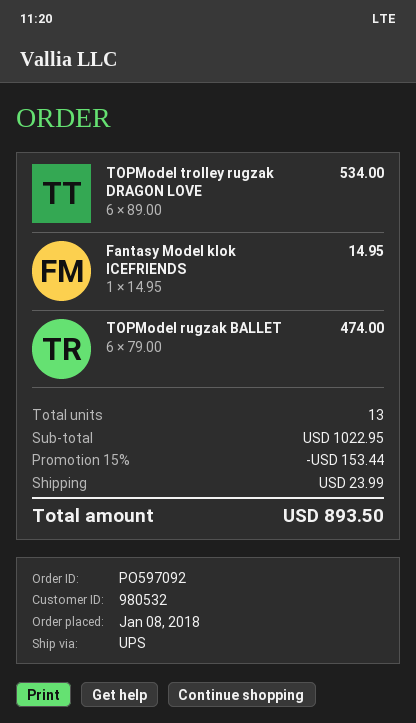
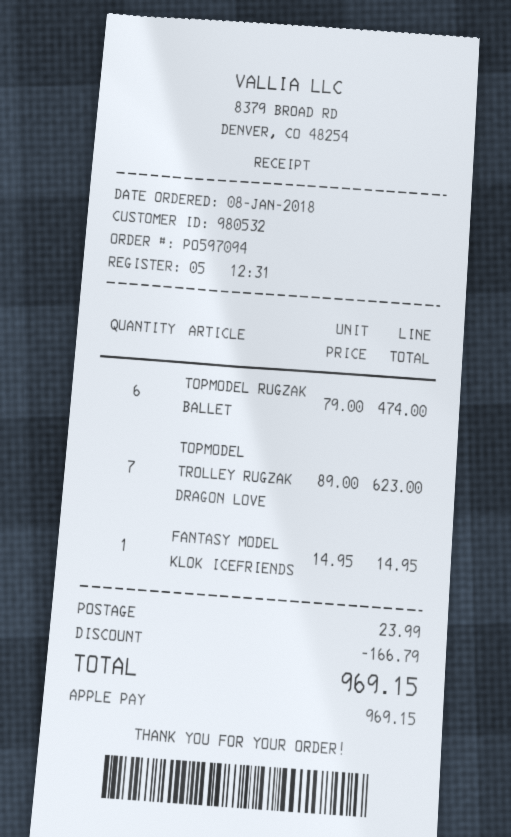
order number: PO597092 -> PO597094
TOPModel trolley rugzak DRAGON LOVE: 6 x 89.00 = 534.00 -> 7 x 89.00 = 623.00
discount: 153.44 -> 166.79
total: 893.50 -> 969.15

